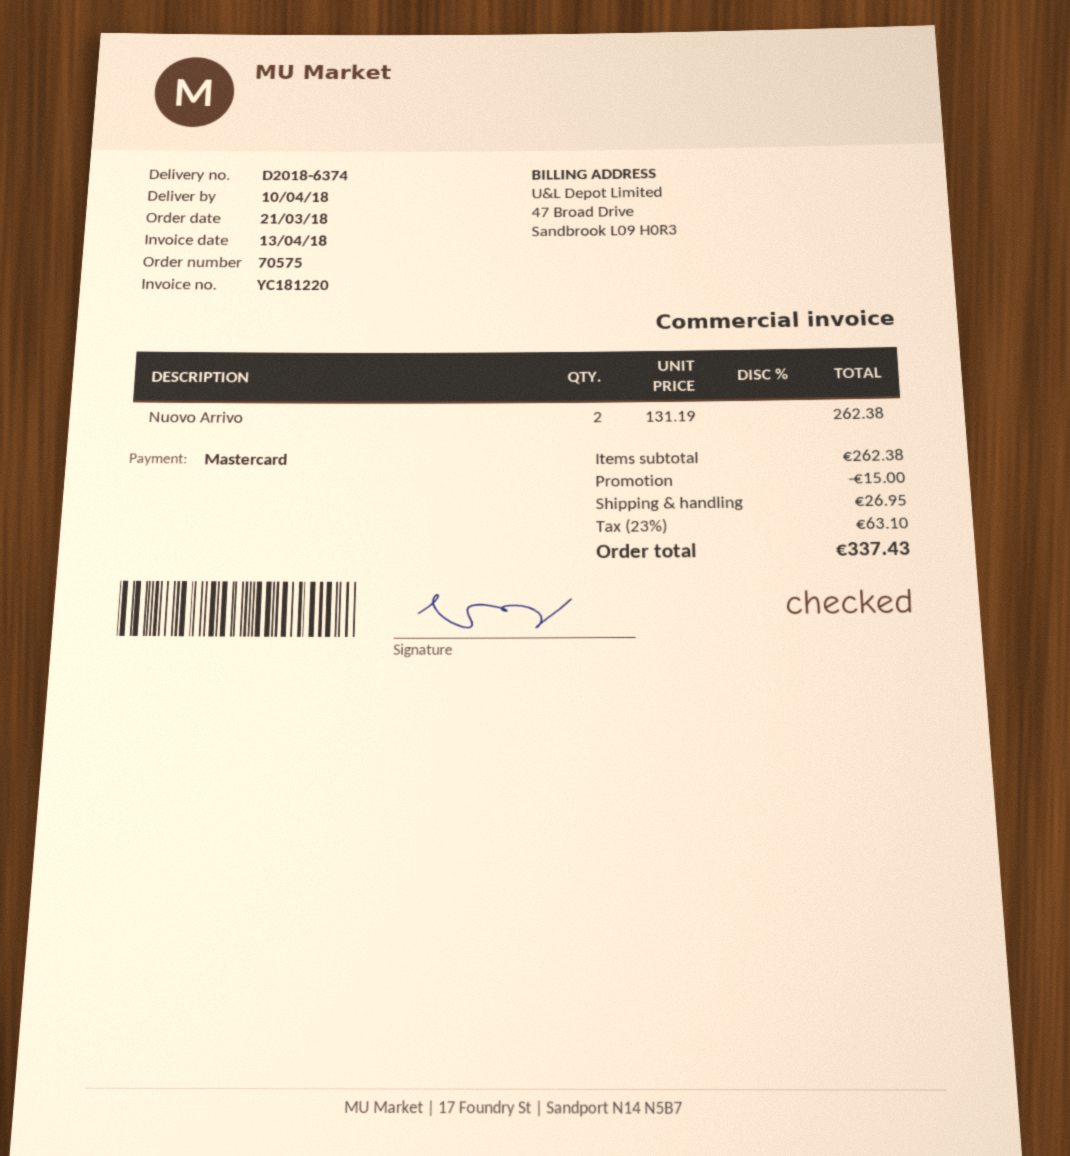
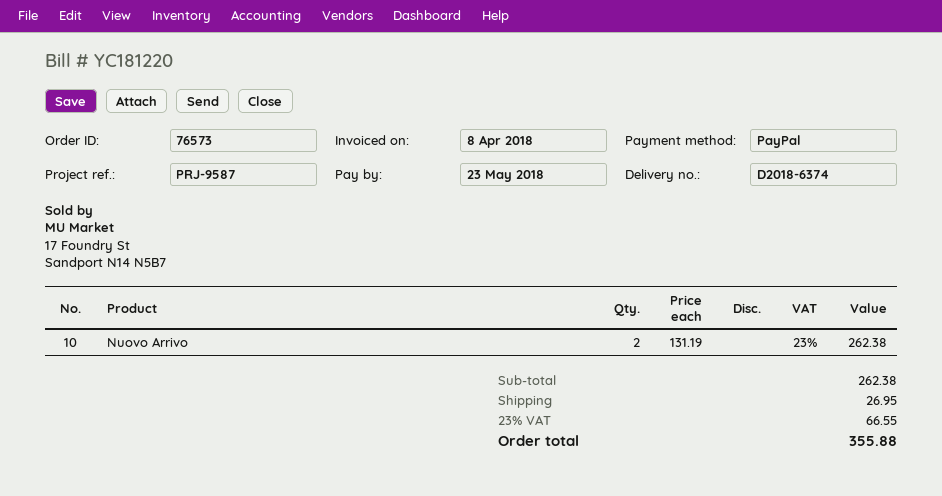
order number: 70575 -> 76573
invoice date: 2018-04-13 -> 2018-04-08
payment method: Mastercard -> PayPal
discount: 15.00 -> none
tax: 23% = 63.10 -> 23% = 66.55
total: 337.43 -> 355.88

